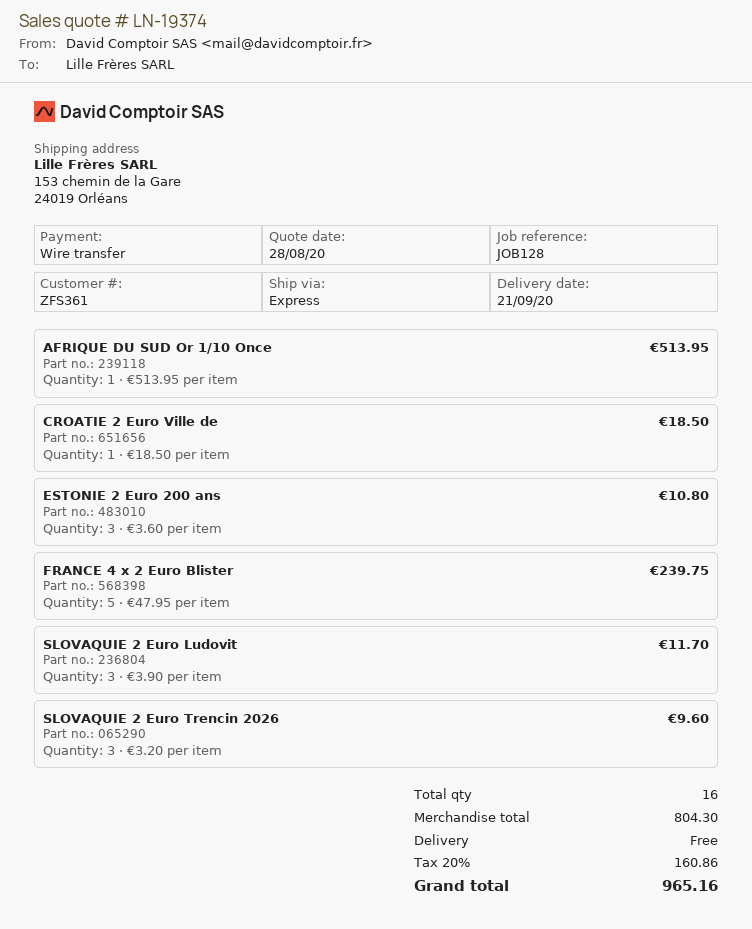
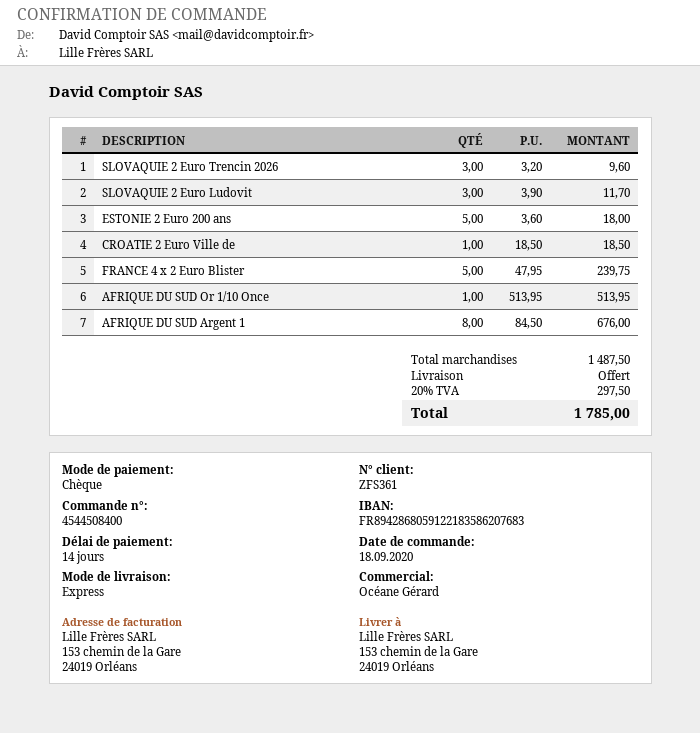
payment method: bank transfer -> cheque
ESTONIE 2 Euro 200 ans: 3 x 3.60 = 10.80 -> 5 x 3.60 = 18.00
AFRIQUE DU SUD Argent 1: none -> 8 x 84.50 = 676.00
subtotal: 804.30 -> 1487.50
tax: 20% = 160.86 -> 20% = 297.50
total: 965.16 -> 1785.00

